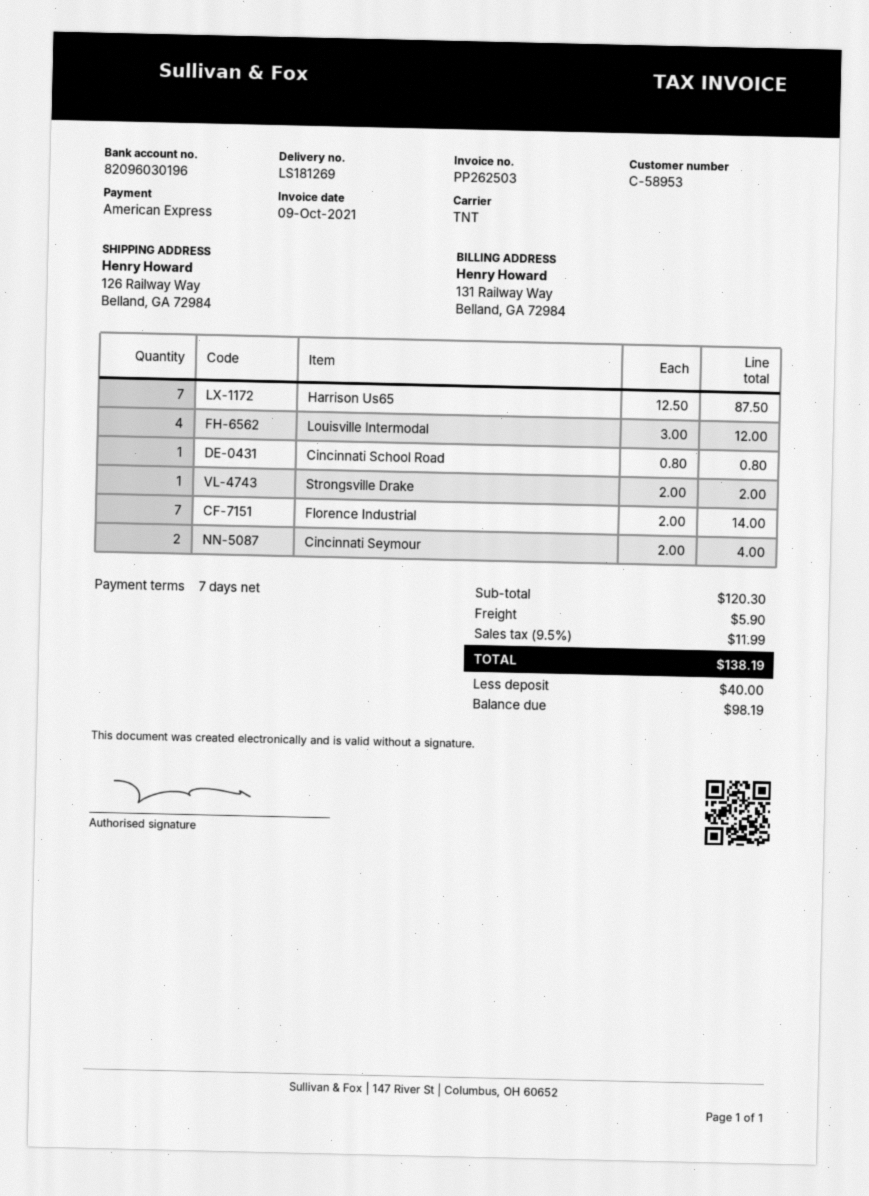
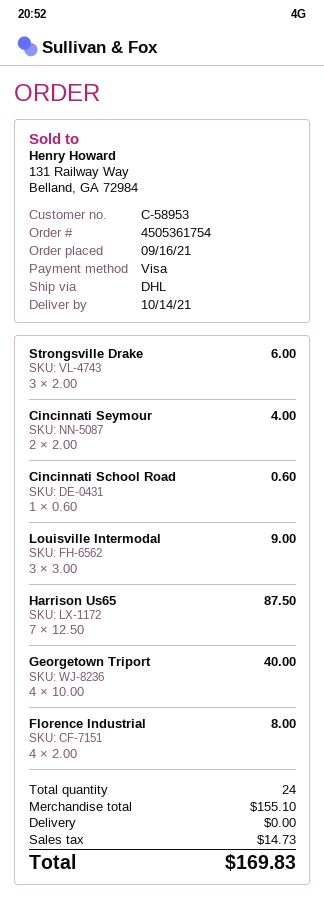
payment method: American Express -> Visa
shipping method: TNT -> DHL
Louisville Intermodal: 4 x 3.00 = 12.00 -> 3 x 3.00 = 9.00
Cincinnati School Road: 1 x 0.80 = 0.80 -> 1 x 0.60 = 0.60
Strongsville Drake: 1 x 2.00 = 2.00 -> 3 x 2.00 = 6.00
Florence Industrial: 7 x 2.00 = 14.00 -> 4 x 2.00 = 8.00
Georgetown Triport: none -> 4 x 10.00 = 40.00
subtotal: 120.30 -> 155.10
shipping: 5.90 -> 0.00
tax: 11.99 -> 14.73
total: 138.19 -> 169.83

